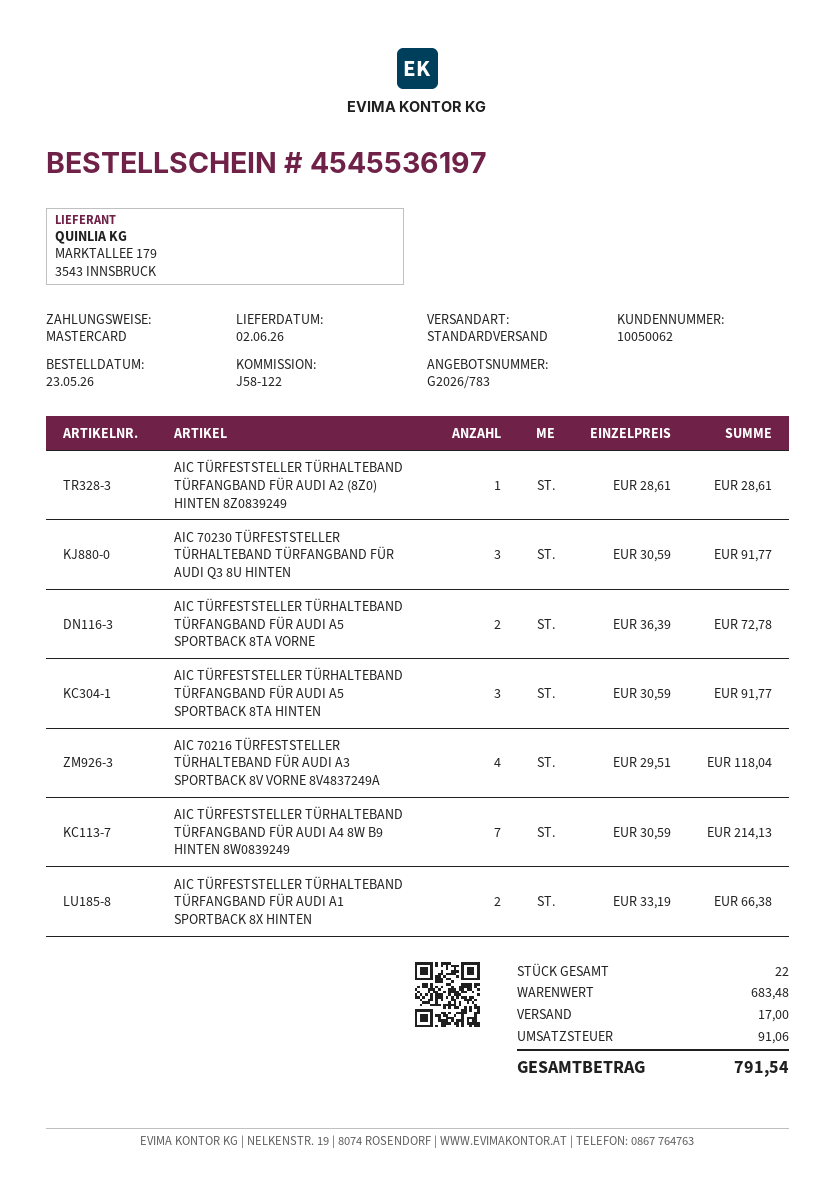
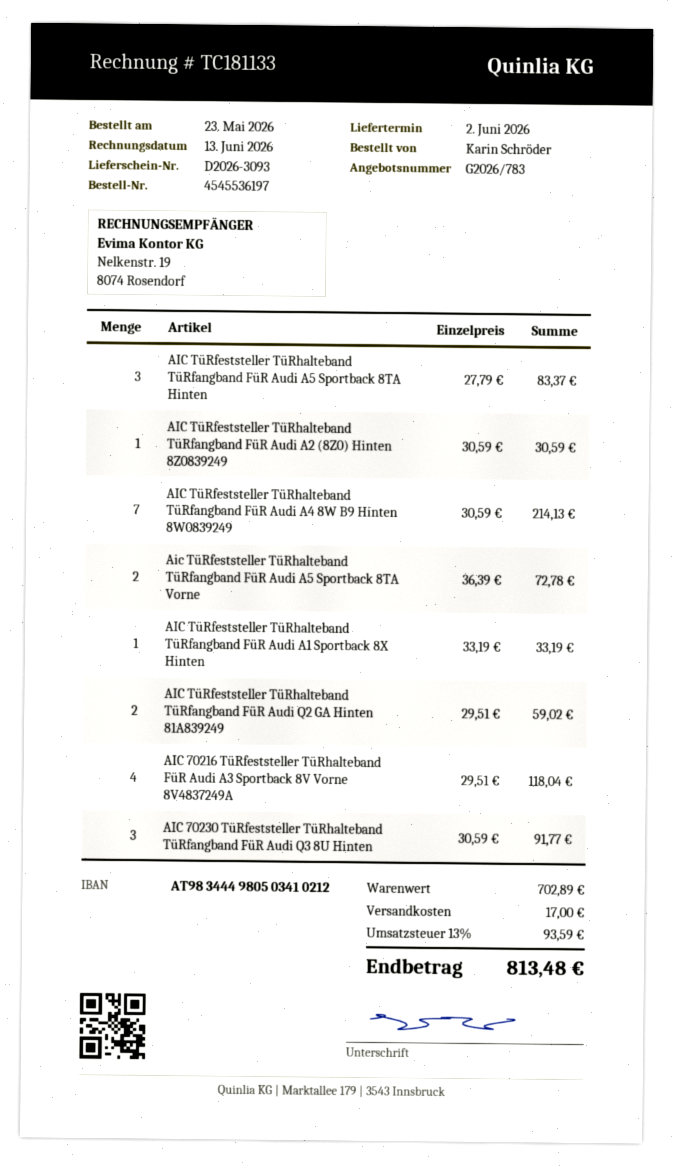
AIC TÜRFESTSTELLER TÜRHALTEBAND TÜRFANGBAND FÜR AUDI A2 (8Z0) HINTEN 8Z0839249: 1 x 28.61 = 28.61 -> 1 x 30.59 = 30.59
AIC TÜRFESTSTELLER TÜRHALTEBAND TÜRFANGBAND FÜR AUDI A5 SPORTBACK 8TA HINTEN: 3 x 30.59 = 91.77 -> 3 x 27.79 = 83.37
AIC TÜRFESTSTELLER TÜRHALTEBAND TÜRFANGBAND FÜR AUDI A1 SPORTBACK 8X HINTEN: 2 x 33.19 = 66.38 -> 1 x 33.19 = 33.19
AIC TüRfeststeller TüRhalteband TüRfangband FüR Audi Q2 GA Hinten 81A839249: none -> 2 x 29.51 = 59.02
subtotal: 683.48 -> 702.89
tax: 91.06 -> 93.59
total: 791.54 -> 813.48

